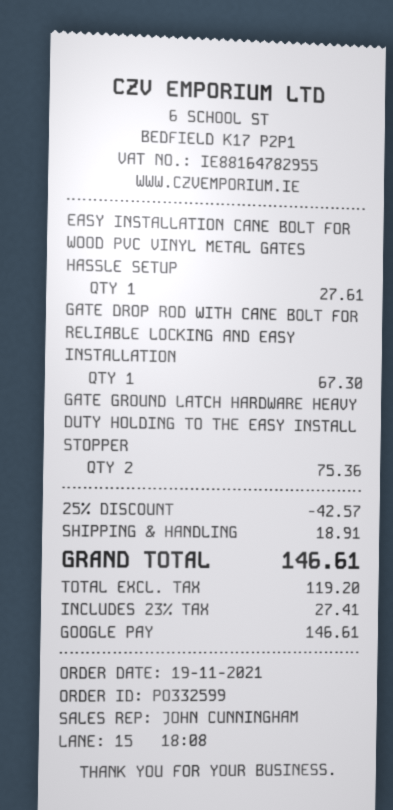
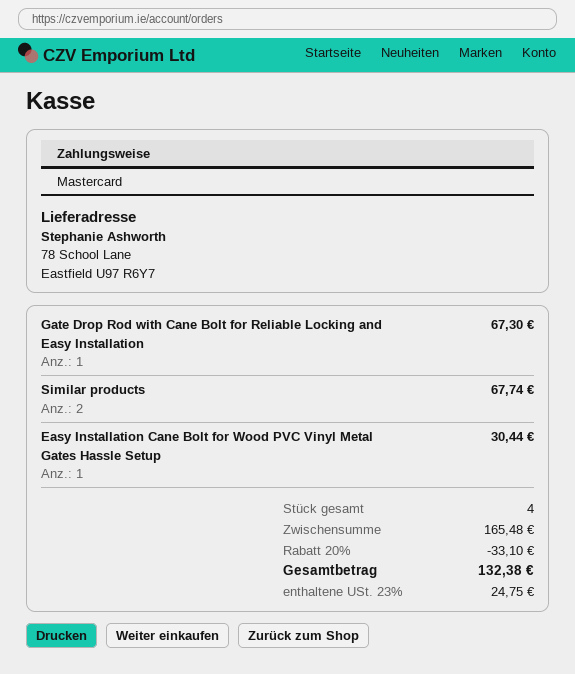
payment method: Google Pay -> Mastercard
EASY INSTALLATION CANE BOLT FOR WOOD PVC VINYL METAL GATES HASSLE SETUP: 1 for 27.61 -> 1 for 30.44
GATE GROUND LATCH HARDWARE HEAVY DUTY HOLDING TO THE EASY INSTALL STOPPER: 2 for 75.36 -> none
Similar products: none -> 2 for 67.74
discount: 25% = 42.57 -> 20% = 33.10
shipping: 18.91 -> none
tax: 23% = 27.41 -> 23% = 24.75
total: 146.61 -> 132.38

